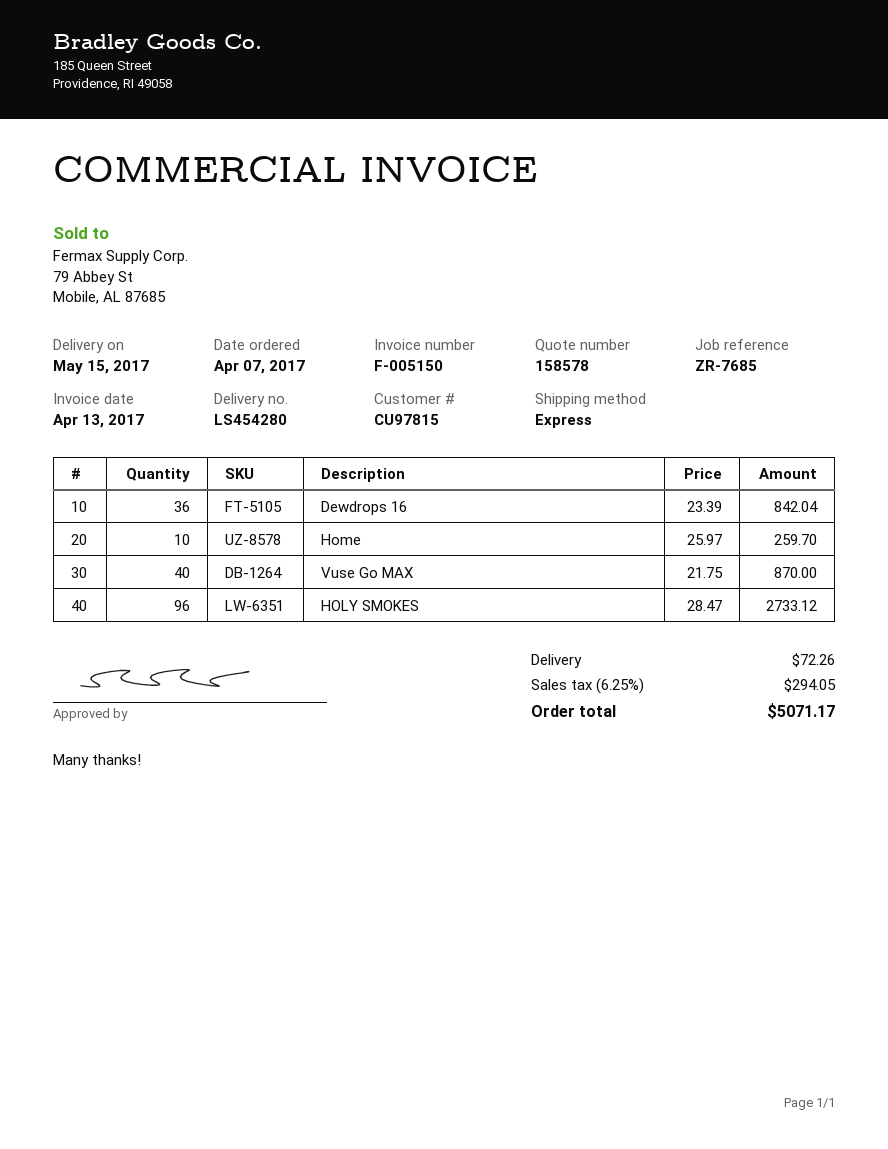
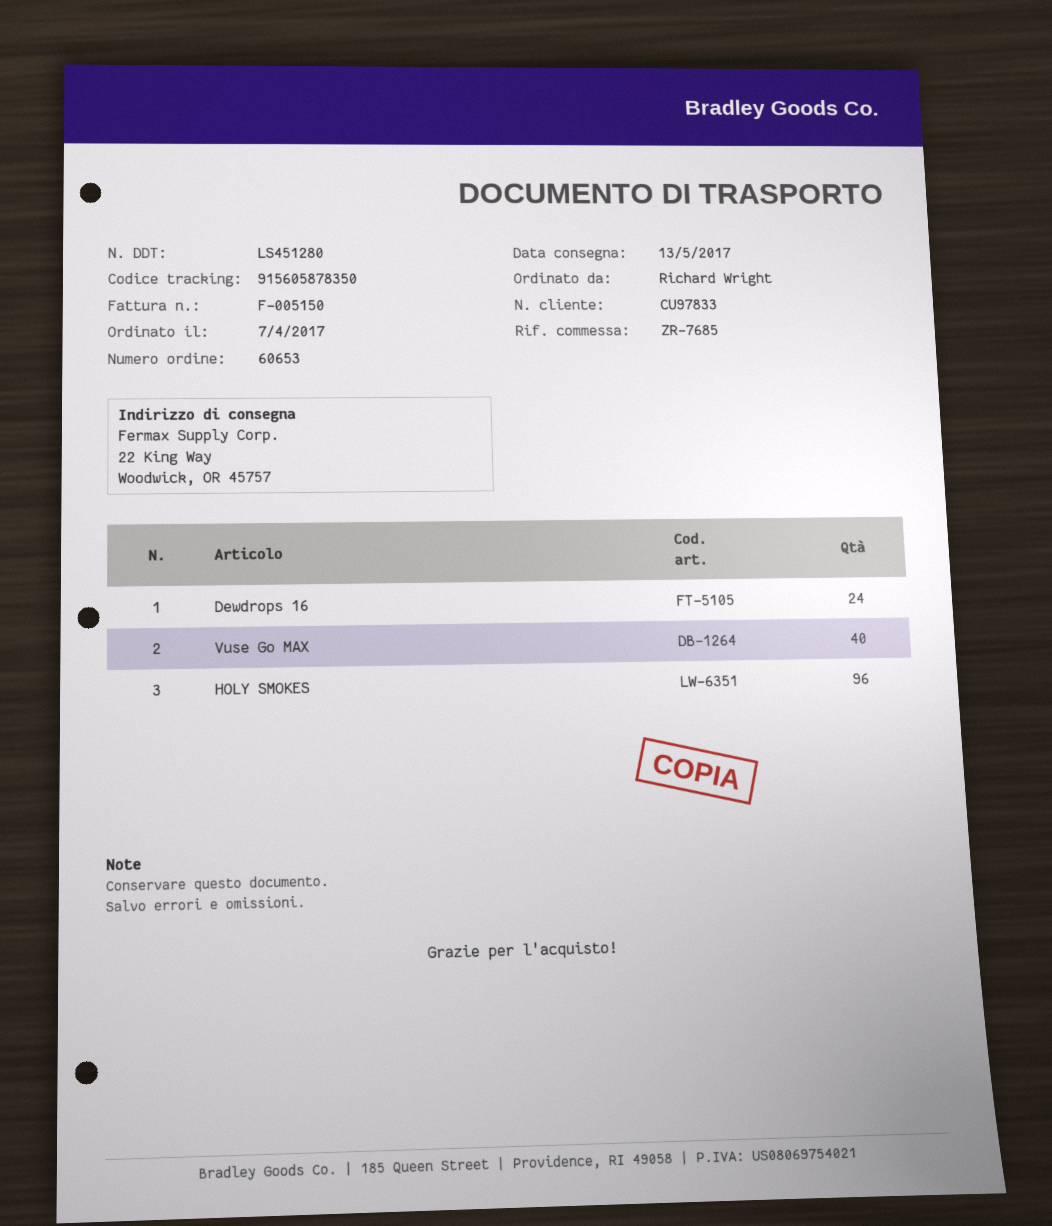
delivery note number: LS454280 -> LS451280
delivery date: 2017-05-15 -> 2017-05-13
customer number: CU97815 -> CU97833
Dewdrops 16: 36 -> 24
Home: 10 -> none

